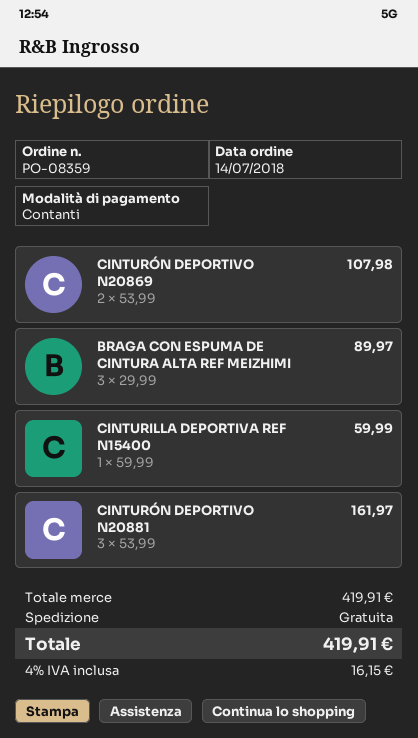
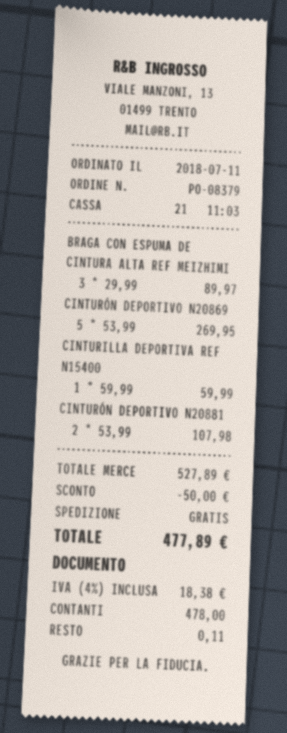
order number: PO-08359 -> PO-08379
order date: 2018-07-14 -> 2018-07-11
CINTURÓN DEPORTIVO N20869: 2 x 53.99 = 107.98 -> 5 x 53.99 = 269.95
CINTURÓN DEPORTIVO N20881: 3 x 53.99 = 161.97 -> 2 x 53.99 = 107.98
subtotal: 419.91 -> 527.89
discount: none -> 50.00
tax: 4% = 16.15 -> 4% = 18.38
total: 419.91 -> 477.89

